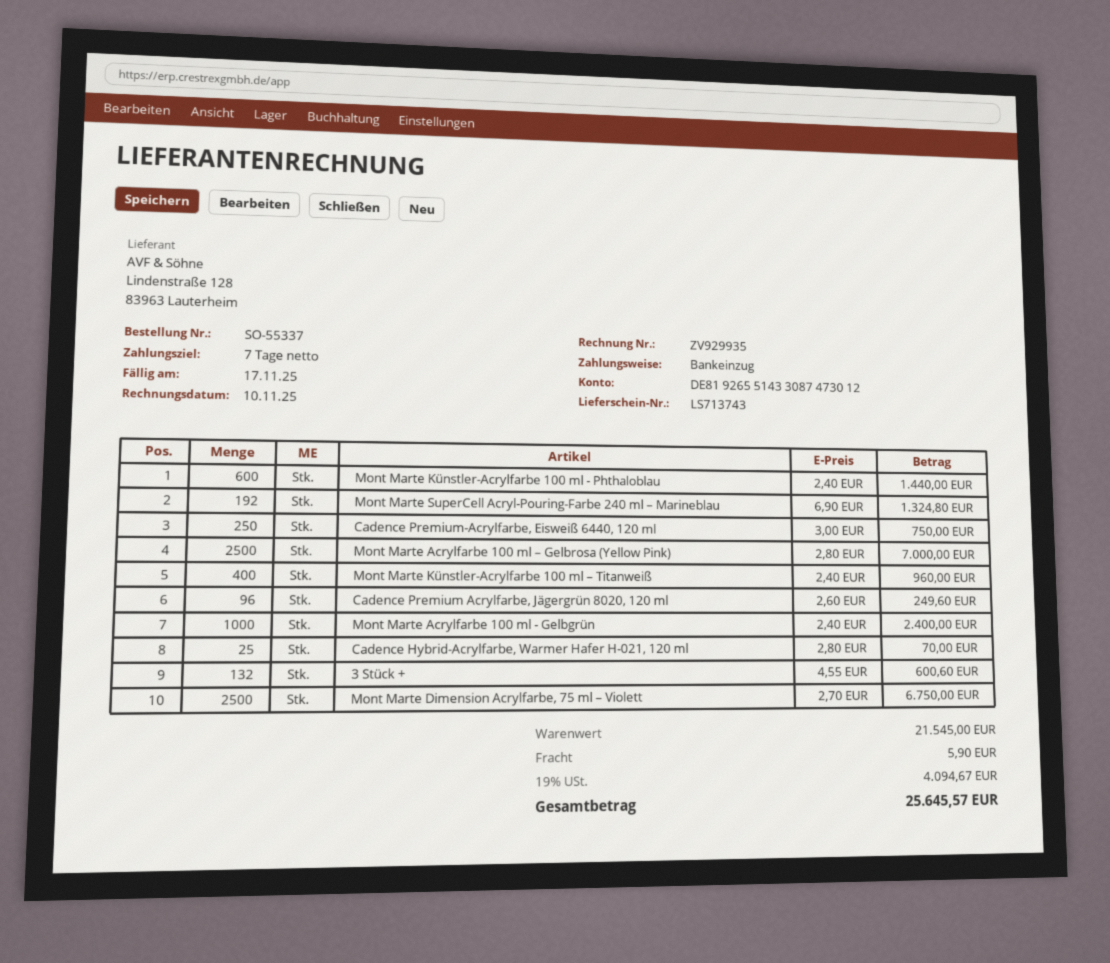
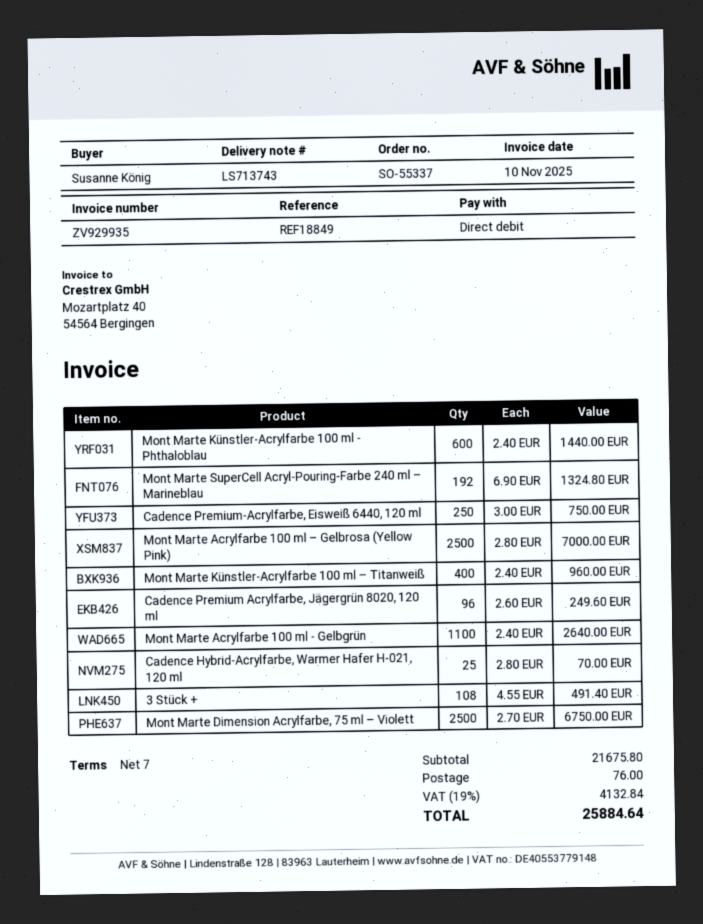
Mont Marte Acrylfarbe 100 ml - Gelbgrün: 1000 x 2.40 = 2400.00 -> 1100 x 2.40 = 2640.00
3 Stück +: 132 x 4.55 = 600.60 -> 108 x 4.55 = 491.40
subtotal: 21545.00 -> 21675.80
shipping: 5.90 -> 76.00
tax: 19% = 4094.67 -> 19% = 4132.84
total: 25645.57 -> 25884.64

